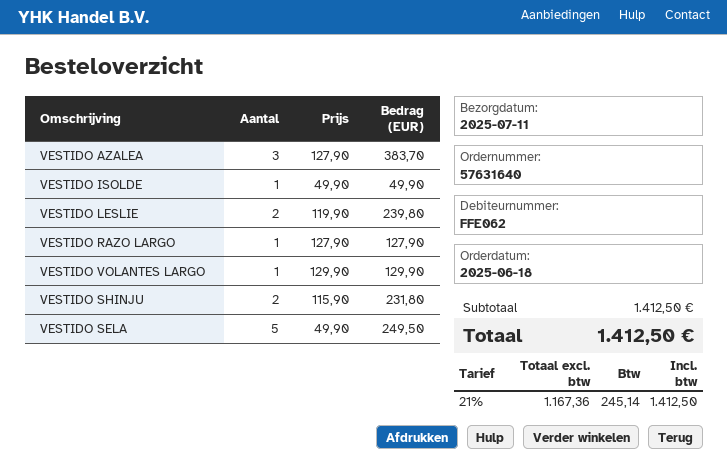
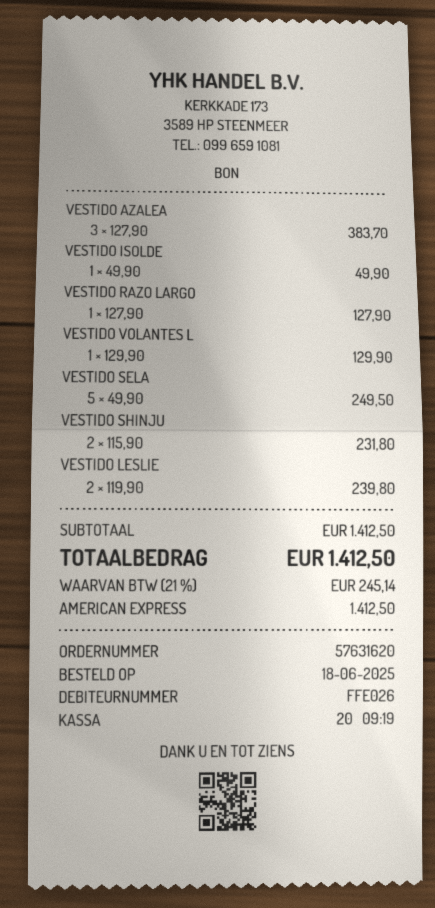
order number: 57631640 -> 57631620
customer number: FFE062 -> FFE026

